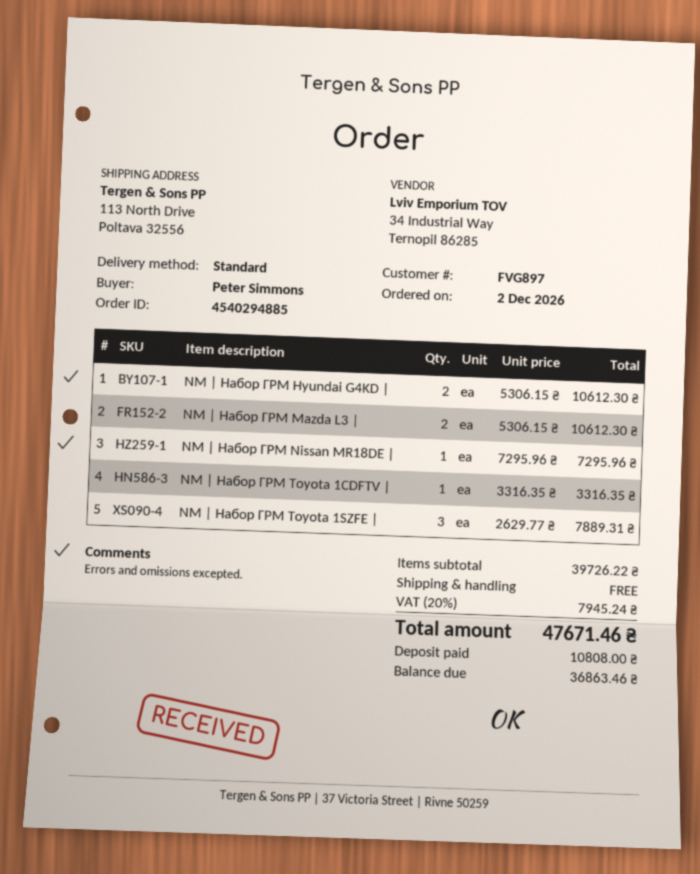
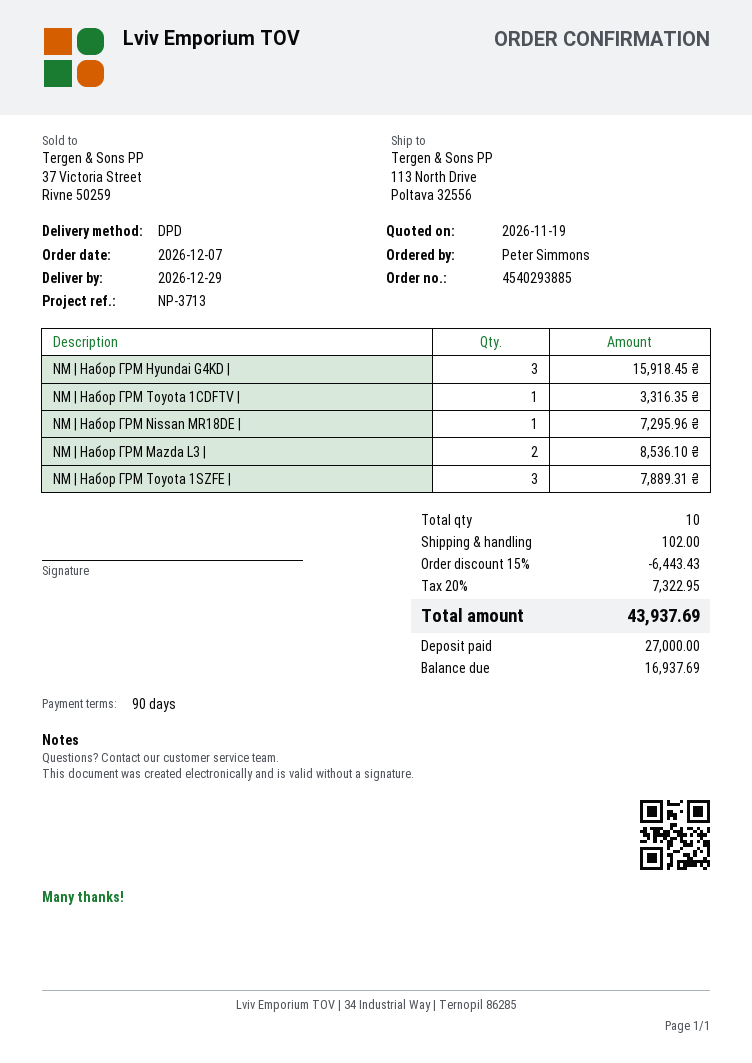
order number: 4540294885 -> 4540293885
order date: 2026-12-02 -> 2026-12-07
shipping method: standard -> DPD
NM | Набор ГРМ Hyundai G4KD |: 2 for 10612.30 -> 3 for 15918.45
NM | Набор ГРМ Mazda L3 |: 2 for 10612.30 -> 2 for 8536.10
discount: none -> 15% = 6443.43
shipping: 0.00 -> 102.00
tax: 20% = 7945.24 -> 20% = 7322.95
total: 47671.46 -> 43937.69
deposit: 10808.00 -> 27000.00
balance: 36863.46 -> 16937.69

